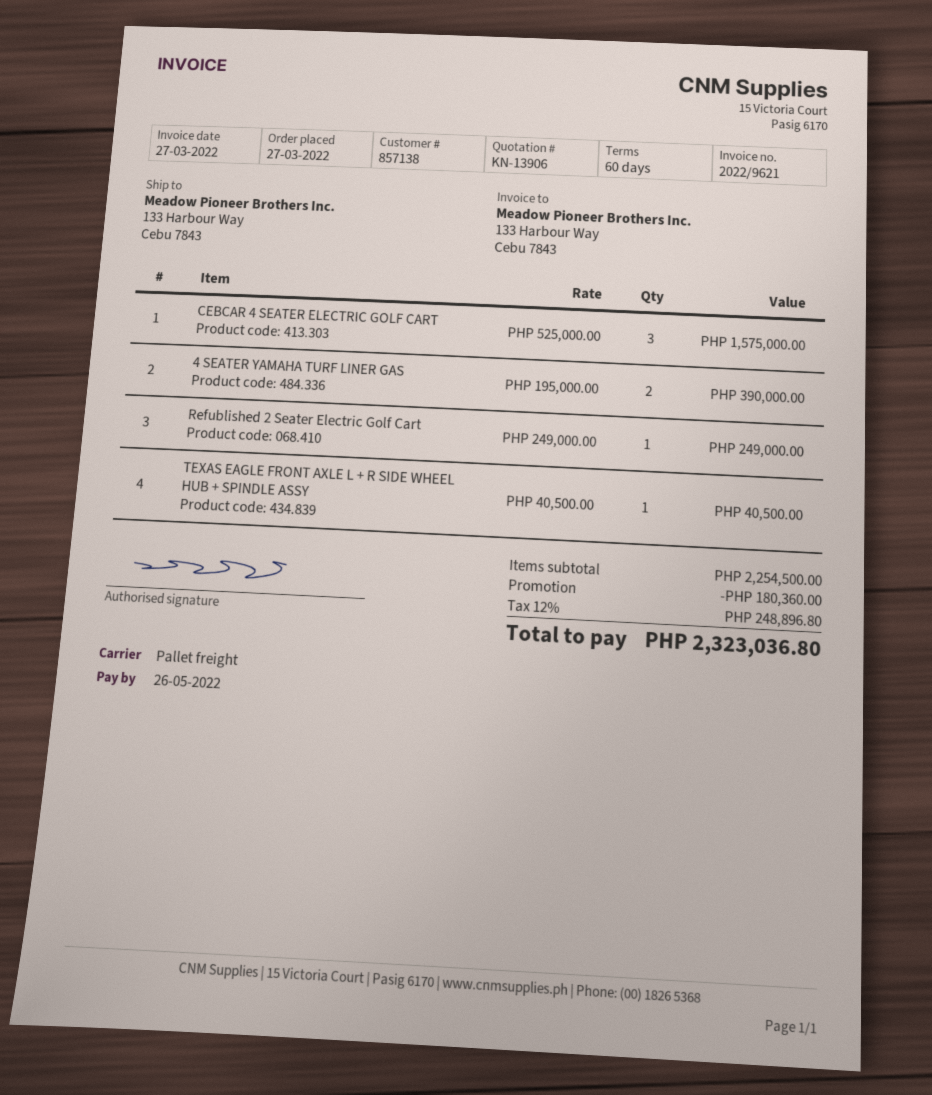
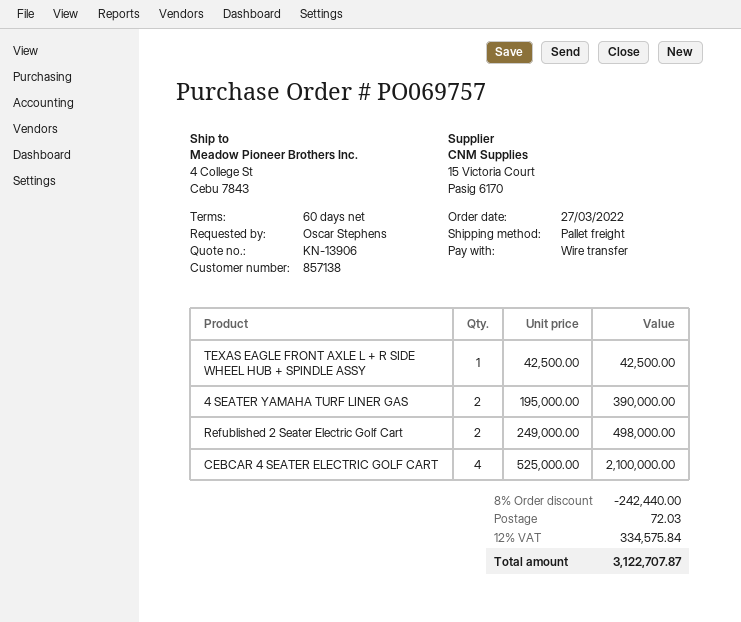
ship to: 133 Harbour Way, Cebu 7843 -> 4 College St, Cebu 7843
CEBCAR 4 SEATER ELECTRIC GOLF CART: 3 x 525000.00 = 1575000.00 -> 4 x 525000.00 = 2100000.00
Refublished 2 Seater Electric Golf Cart: 1 x 249000.00 = 249000.00 -> 2 x 249000.00 = 498000.00
TEXAS EAGLE FRONT AXLE L + R SIDE WHEEL HUB + SPINDLE ASSY: 1 x 40500.00 = 40500.00 -> 1 x 42500.00 = 42500.00
discount: 180360.00 -> 242440.00
shipping: none -> 72.03
tax: 12% = 248896.80 -> 12% = 334575.84
total: 2323036.80 -> 3122707.87

